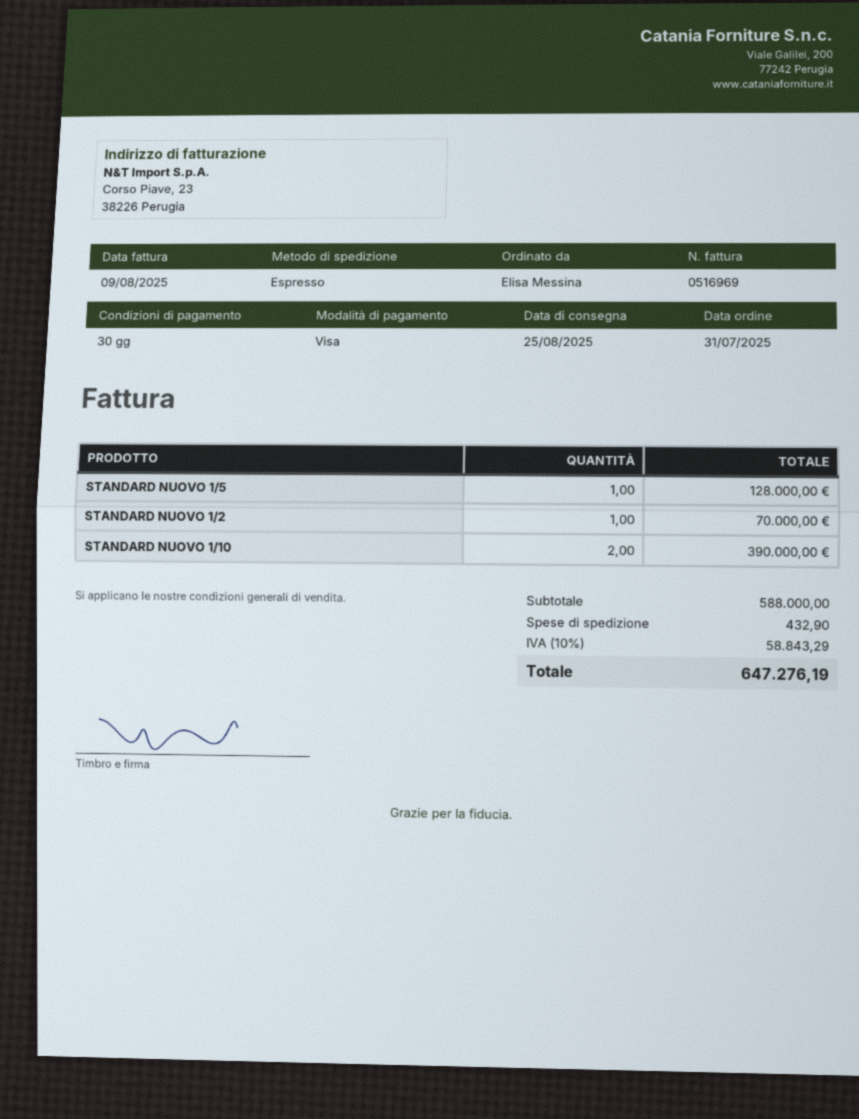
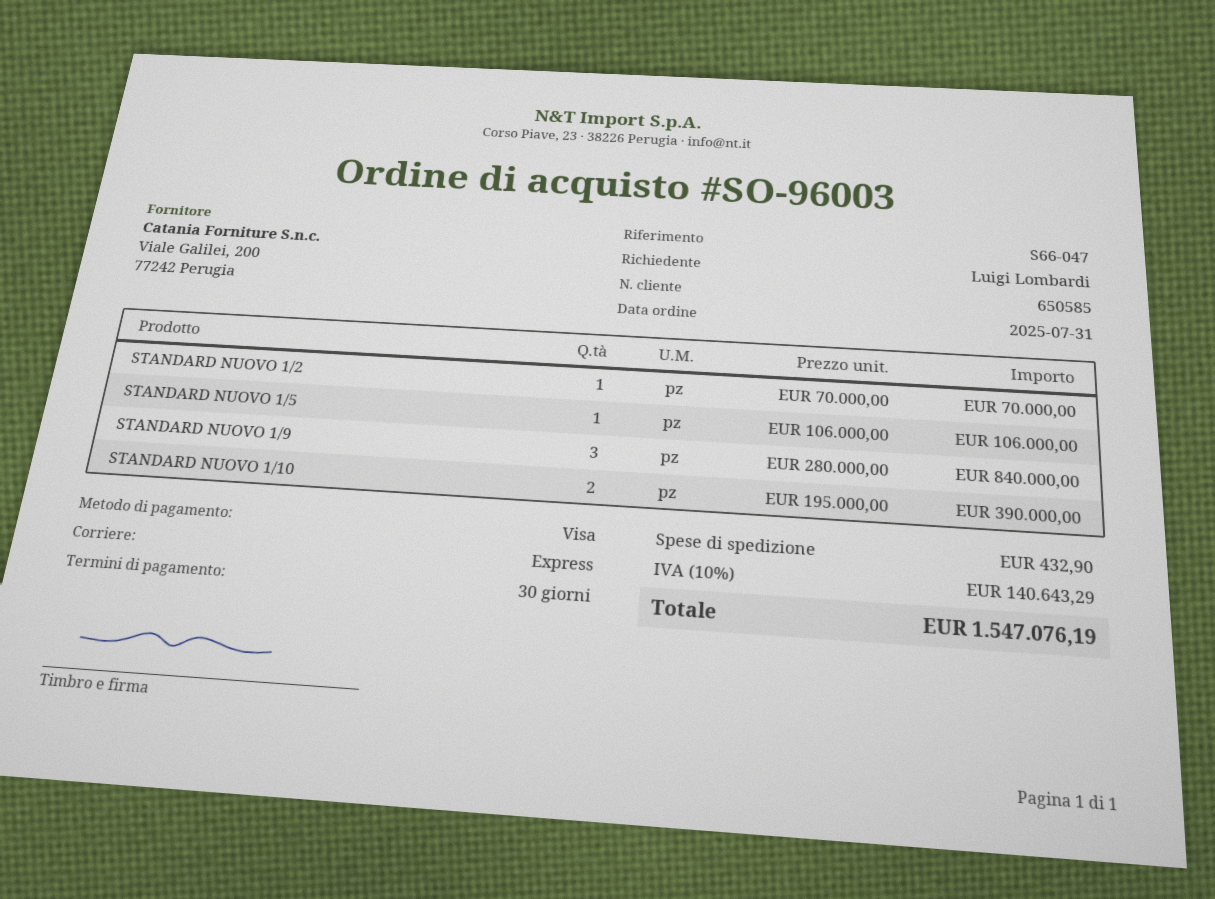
ordered by: Elisa Messina -> Luigi Lombardi
STANDARD NUOVO 1/5: 1 for 128000.00 -> 1 for 106000.00
STANDARD NUOVO 1/9: none -> 3 for 840000.00
tax: 10% = 58843.29 -> 10% = 140643.29
total: 647276.19 -> 1547076.19

